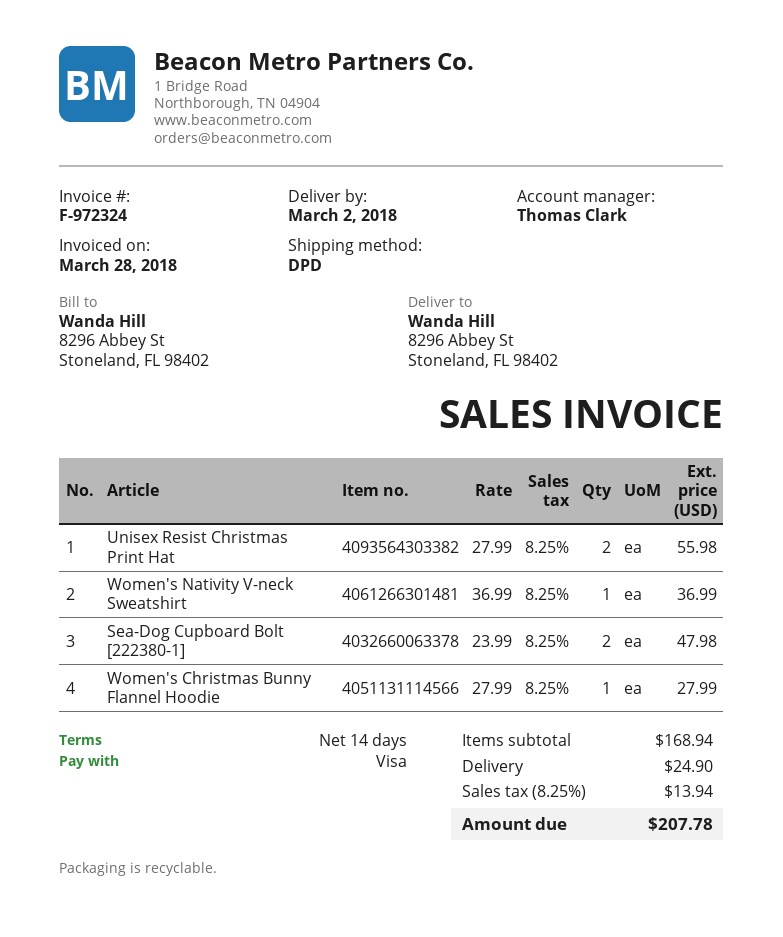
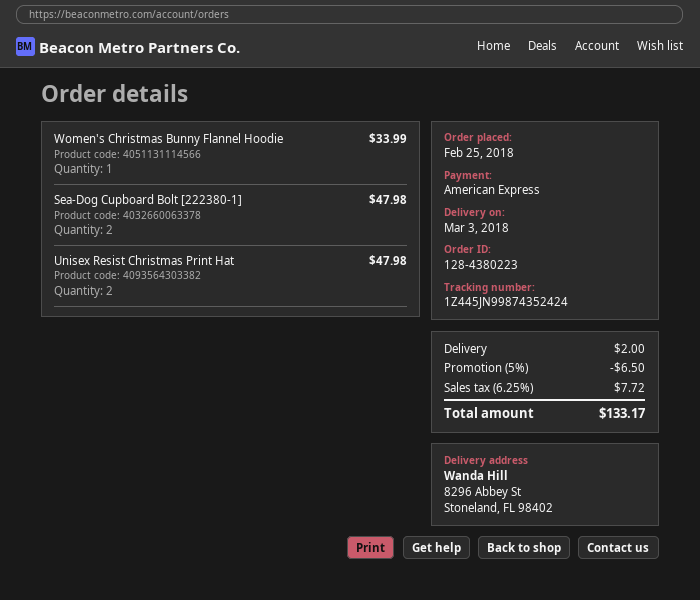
delivery date: 2018-03-02 -> 2018-03-03
payment method: Visa -> American Express
Unisex Resist Christmas Print Hat: 2 for 55.98 -> 2 for 47.98
Women's Nativity V-neck Sweatshirt: 1 for 36.99 -> none
Women's Christmas Bunny Flannel Hoodie: 1 for 27.99 -> 1 for 33.99
discount: none -> 5% = 6.50
shipping: 24.90 -> 2.00
tax: 8.25% = 13.94 -> 6.25% = 7.72
total: 207.78 -> 133.17

